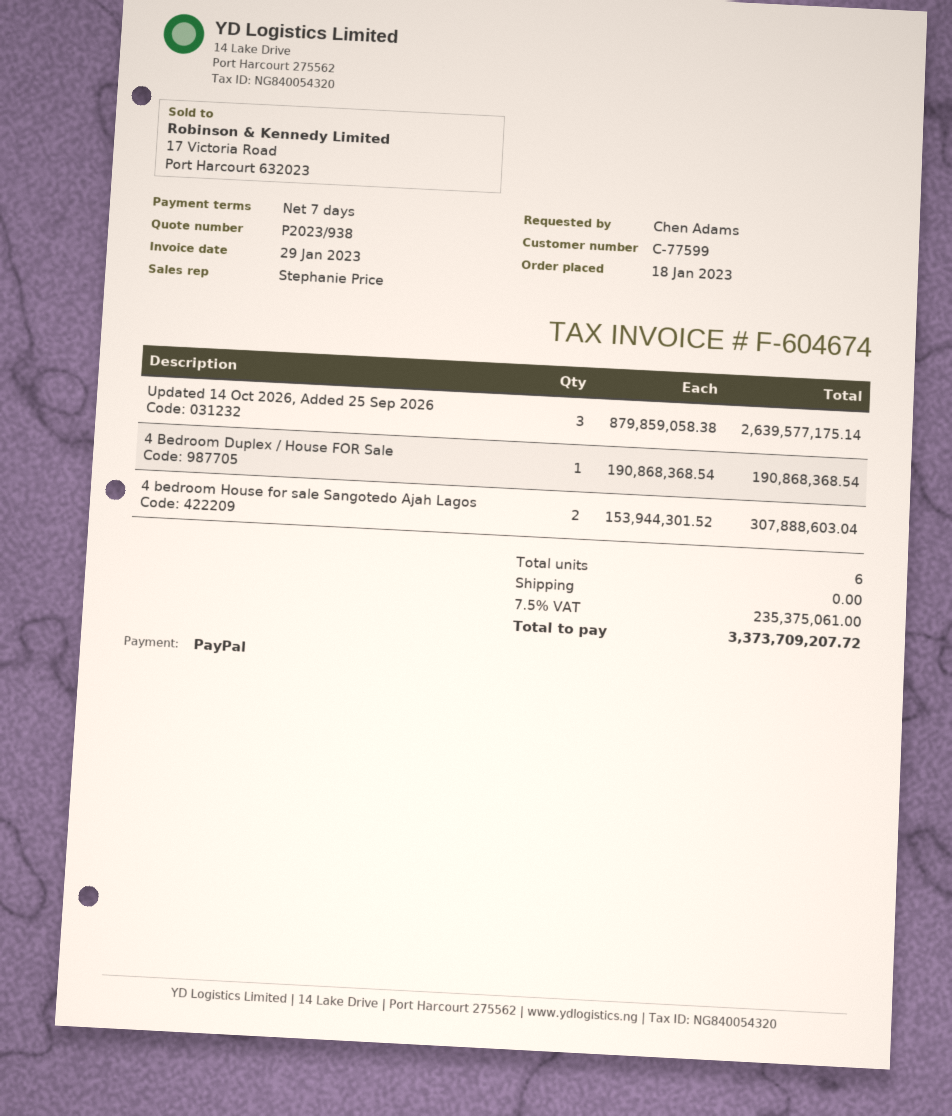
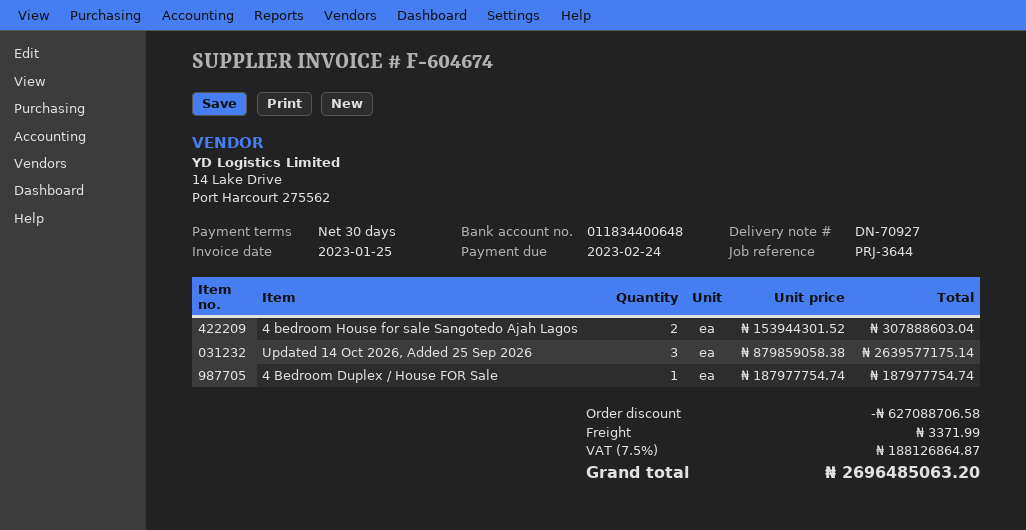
invoice date: 2023-01-29 -> 2023-01-25
payment terms: 7 days -> 30 days
4 Bedroom Duplex / House FOR Sale: 1 x 190868368.54 = 190868368.54 -> 1 x 187977754.74 = 187977754.74
discount: none -> 627088706.58
shipping: 0.00 -> 3371.99
tax: 7.5% = 235375061.00 -> 7.5% = 188126864.87
total: 3373709207.72 -> 2696485063.20

